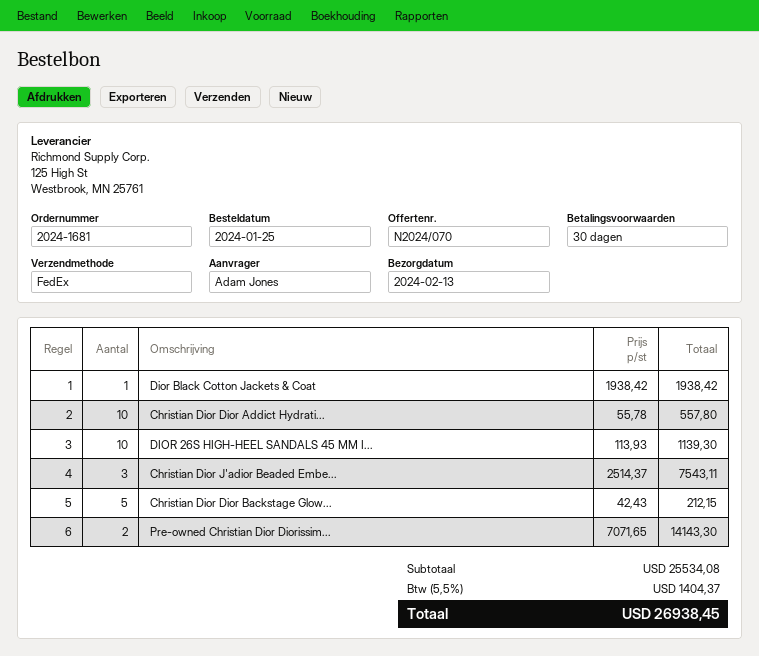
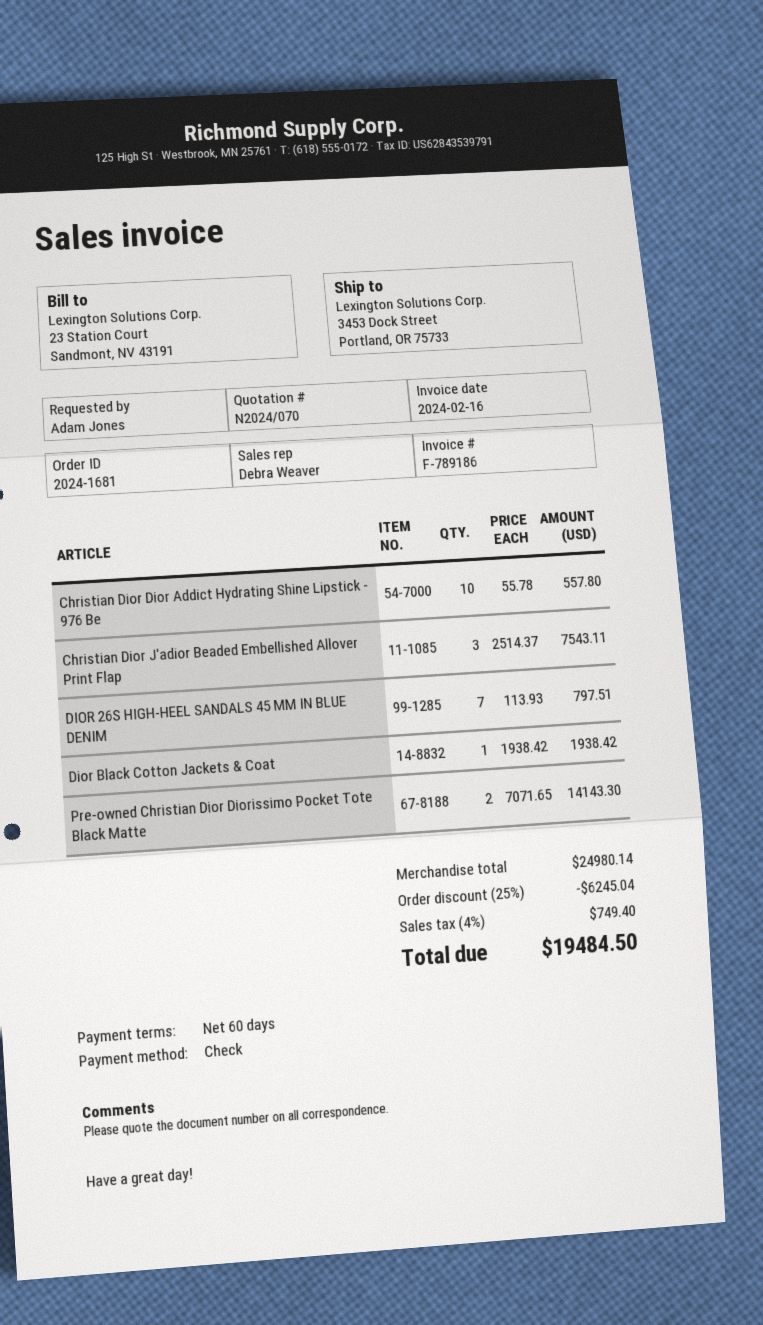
payment terms: 30 days -> 60 days
DIOR 26S HIGH-HEEL SANDALS 45 MM I...: 10 x 113.93 = 1139.30 -> 7 x 113.93 = 797.51
Christian Dior Dior Backstage Glow...: 5 x 42.43 = 212.15 -> none
subtotal: 25534.08 -> 24980.14
discount: none -> 25% = 6245.04
tax: 5.5% = 1404.37 -> 4% = 749.40
total: 26938.45 -> 19484.50

